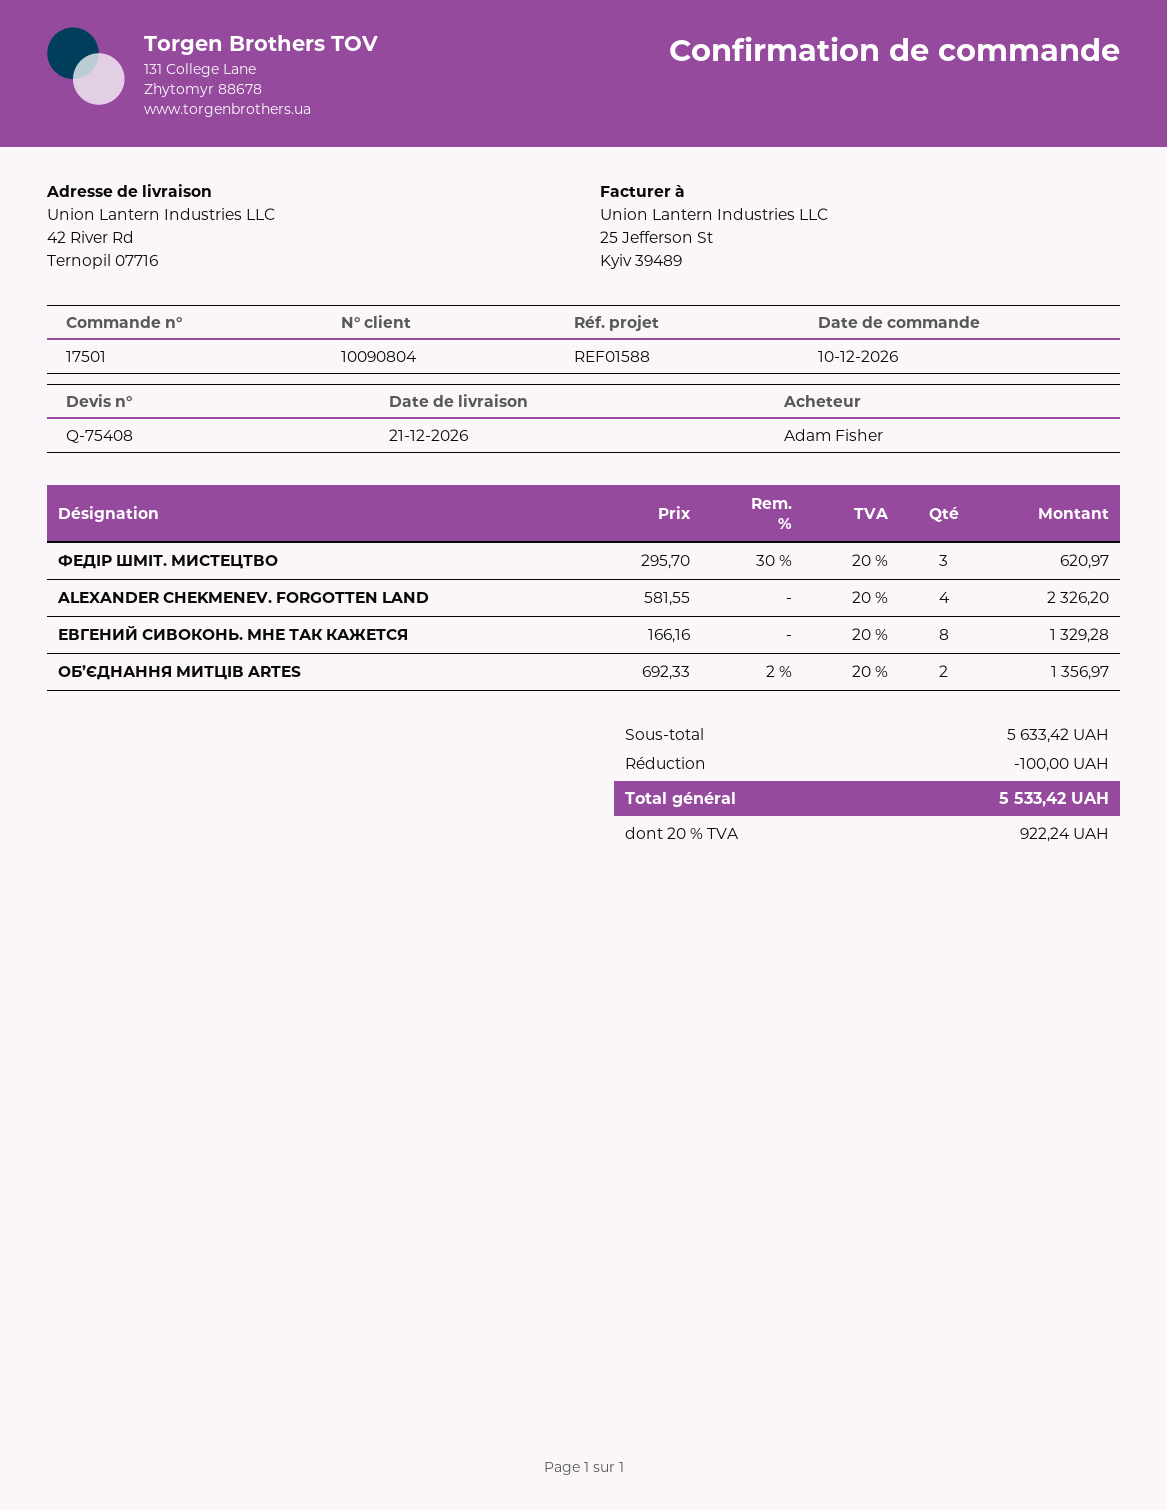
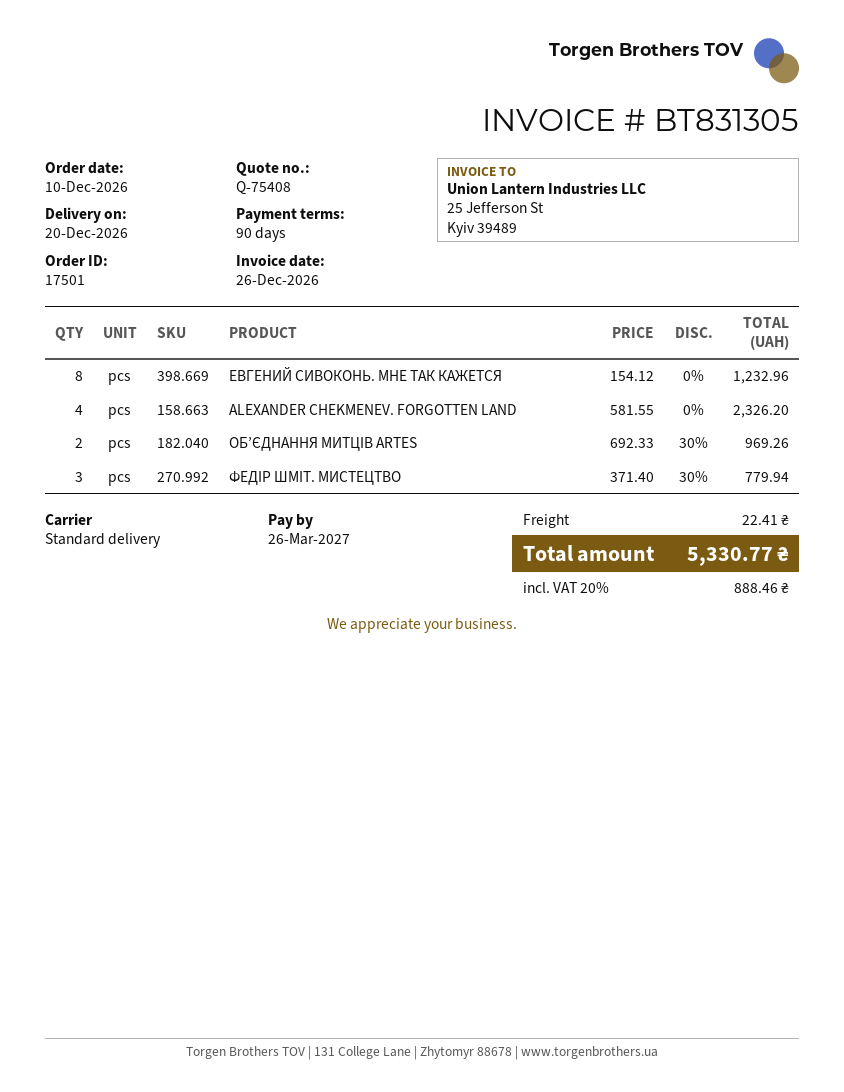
delivery date: 2026-12-21 -> 2026-12-20
ФЕДІР ШМІТ. МИСТЕЦТВО: 3 x 295.70 - 30% = 620.97 -> 3 x 371.40 - 30% = 779.94
ЕВГЕНИЙ СИВОКОНЬ. МНЕ ТАК КАЖЕТСЯ: 8 x 166.16 = 1329.28 -> 8 x 154.12 = 1232.96
ОБ’ЄДНАННЯ МИТЦІВ ARTES: 2 x 692.33 - 2% = 1356.97 -> 2 x 692.33 - 30% = 969.26
discount: 100.00 -> none
shipping: none -> 22.41
tax: 20% = 922.24 -> 20% = 888.46
total: 5533.42 -> 5330.77

